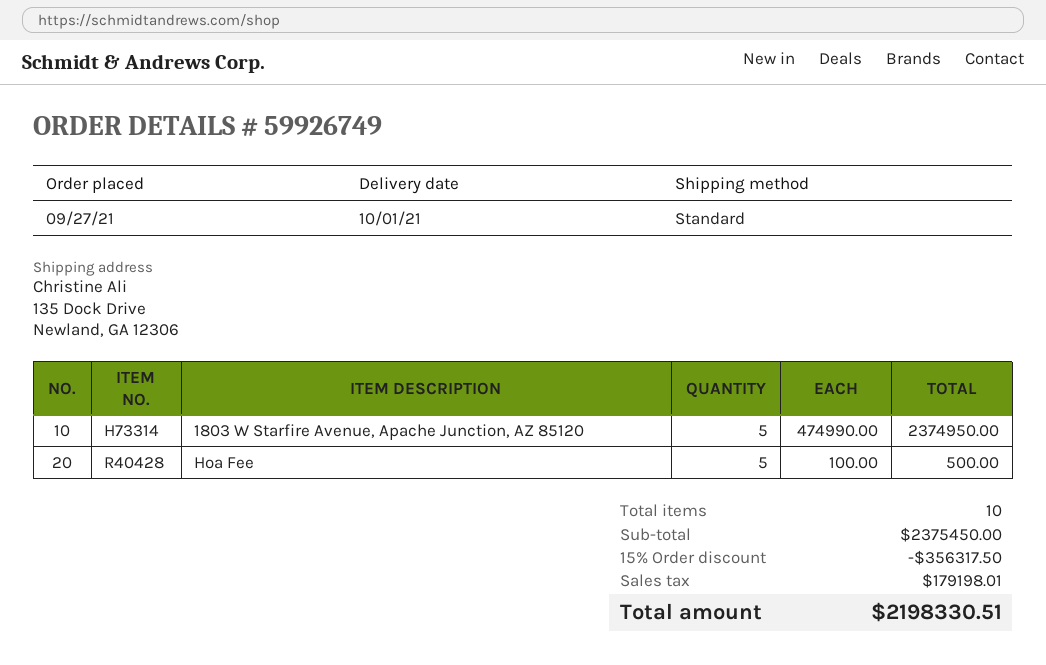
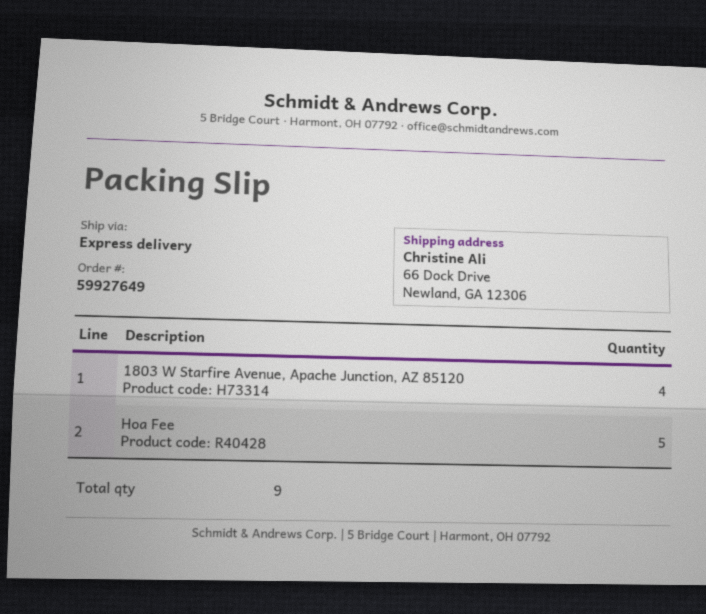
order number: 59926749 -> 59927649
shipping method: standard -> express
ship to: 135 Dock Drive, Newland, GA 12306 -> 66 Dock Drive, Newland, GA 12306
1803 W Starfire Avenue, Apache Junction, AZ 85120: 5 -> 4
total quantity: 10 -> 9

